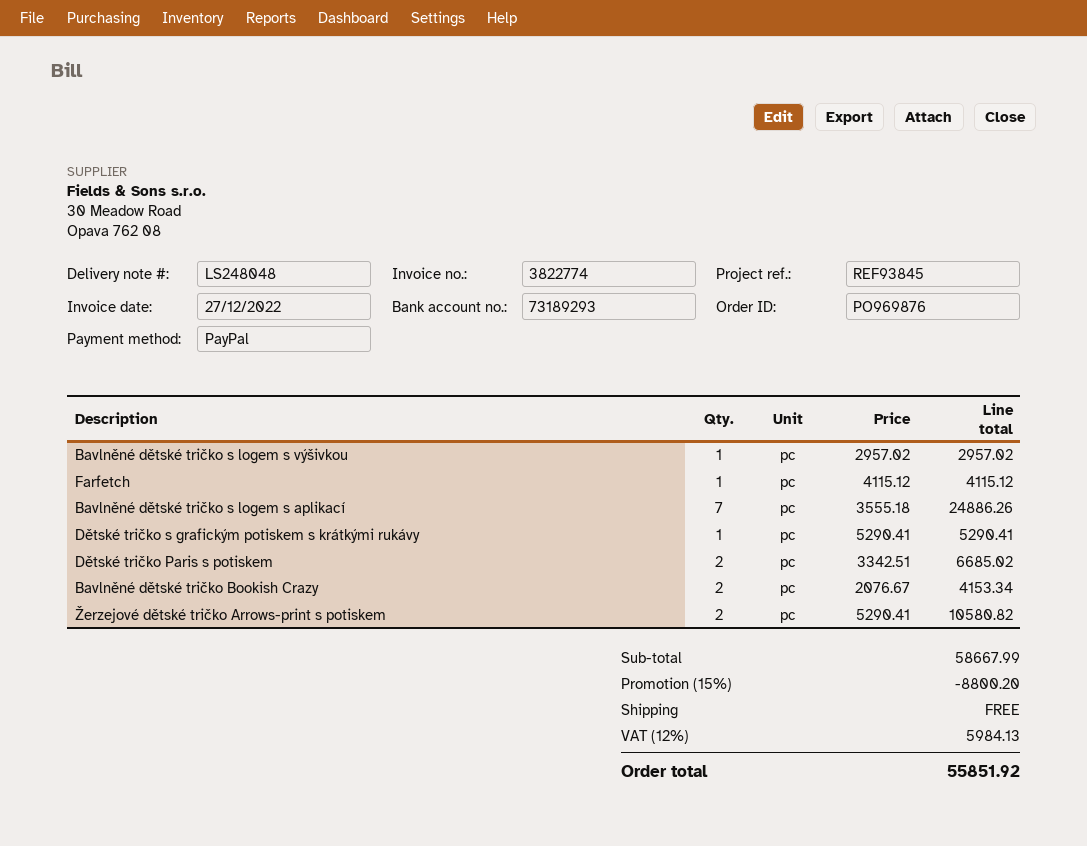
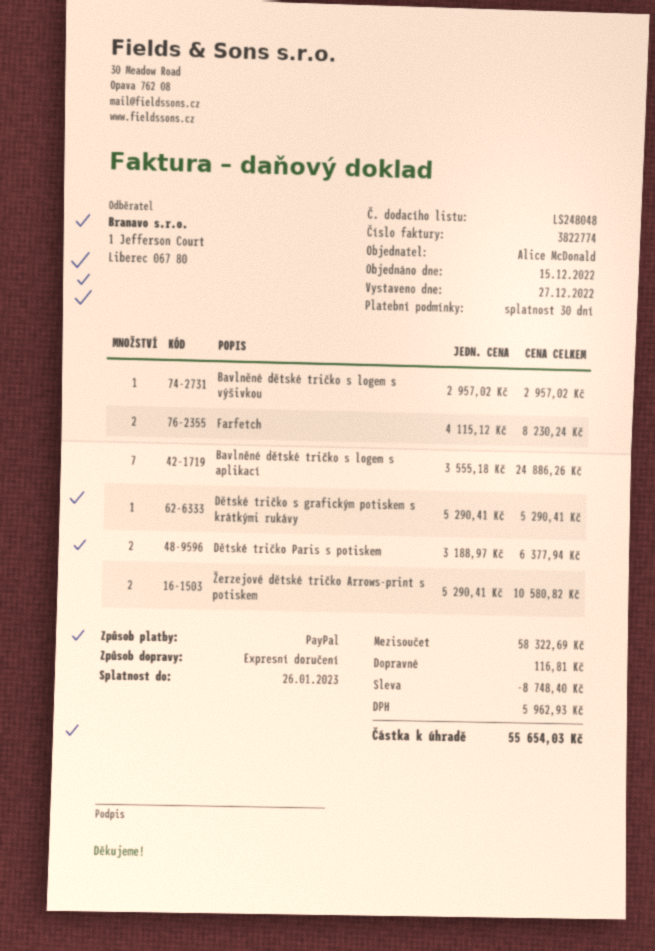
Farfetch: 1 x 4115.12 = 4115.12 -> 2 x 4115.12 = 8230.24
Dětské tričko Paris s potiskem: 2 x 3342.51 = 6685.02 -> 2 x 3188.97 = 6377.94
Bavlněné dětské tričko Bookish Crazy: 2 x 2076.67 = 4153.34 -> none
subtotal: 58667.99 -> 58322.69
discount: 8800.20 -> 8748.40
shipping: 0.00 -> 116.81
tax: 5984.13 -> 5962.93
total: 55851.92 -> 55654.03

